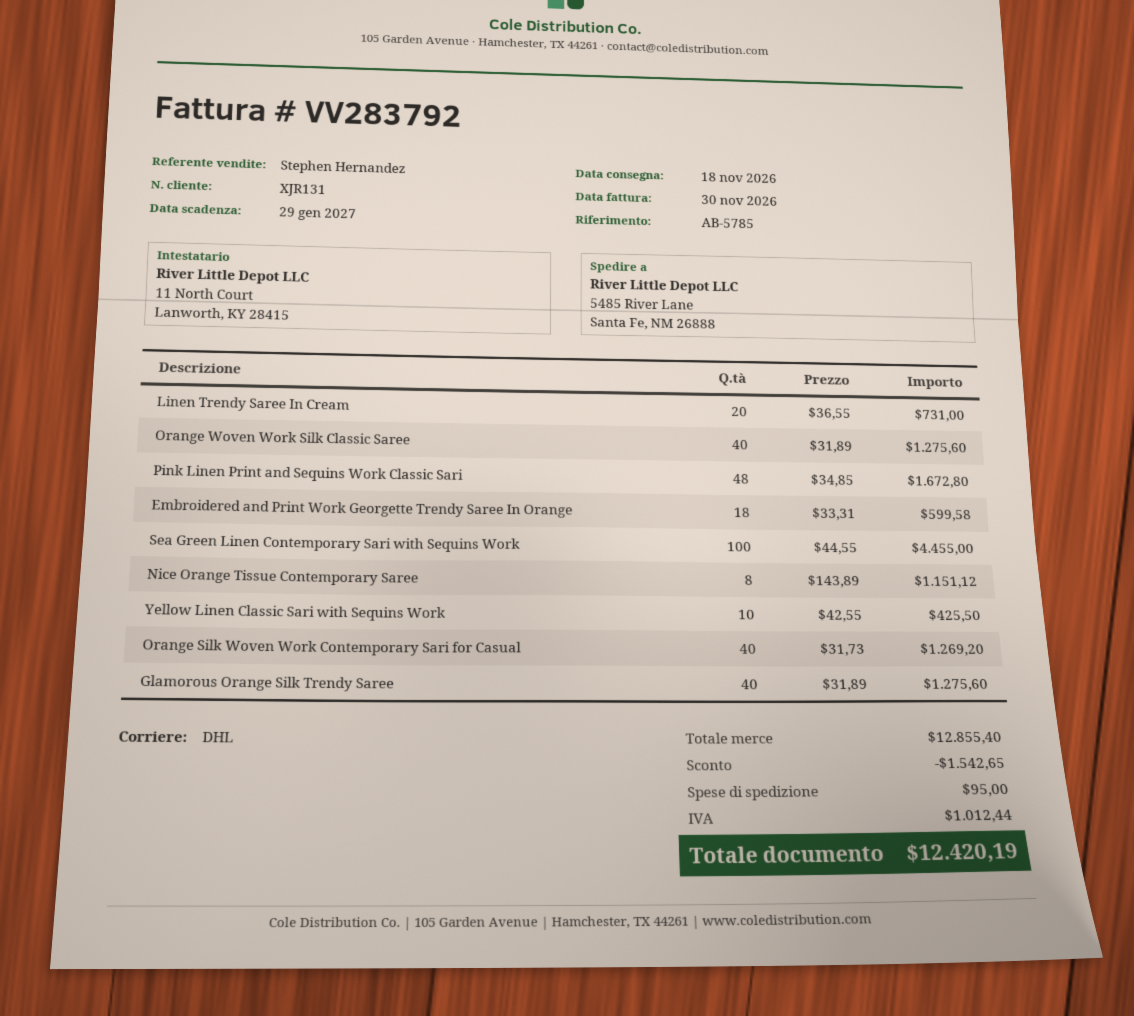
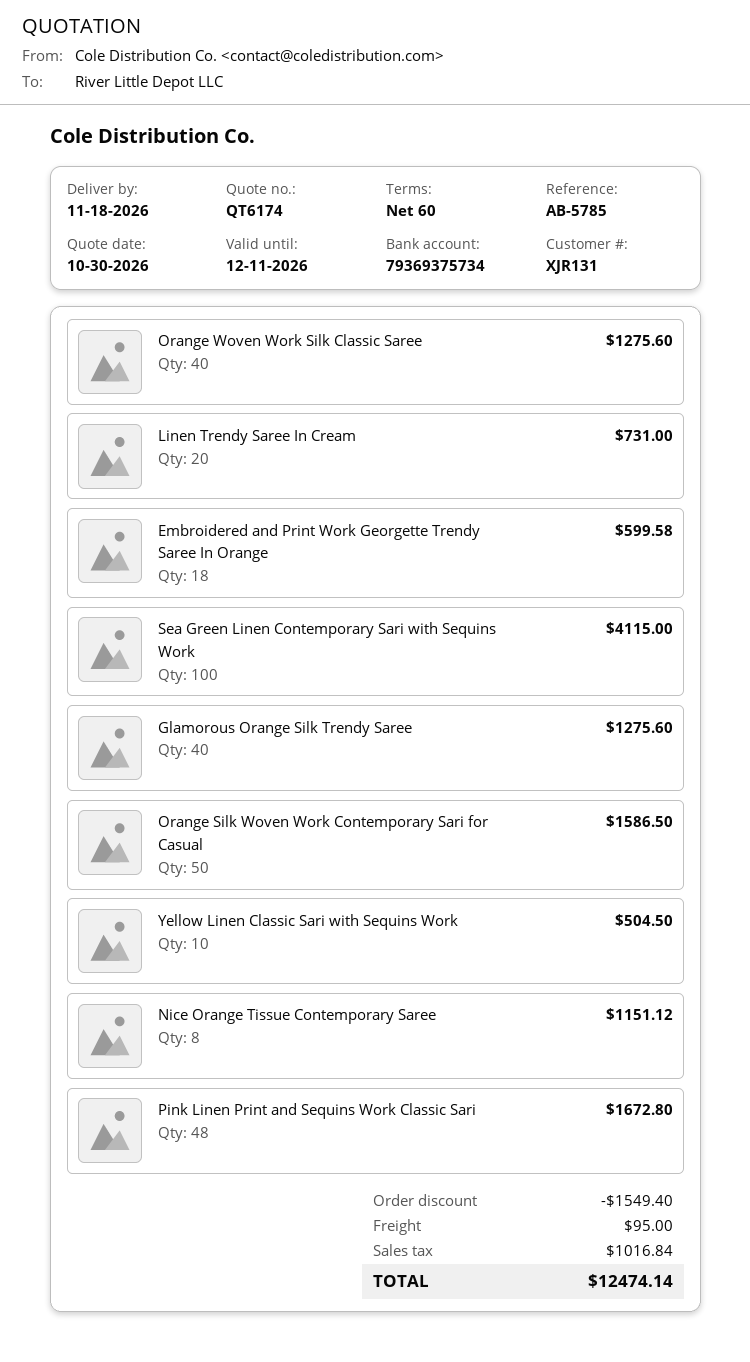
Sea Green Linen Contemporary Sari with Sequins Work: 100 for 4455.00 -> 100 for 4115.00
Yellow Linen Classic Sari with Sequins Work: 10 for 425.50 -> 10 for 504.50
Orange Silk Woven Work Contemporary Sari for Casual: 40 for 1269.20 -> 50 for 1586.50
discount: 1542.65 -> 1549.40
tax: 1012.44 -> 1016.84
total: 12420.19 -> 12474.14

